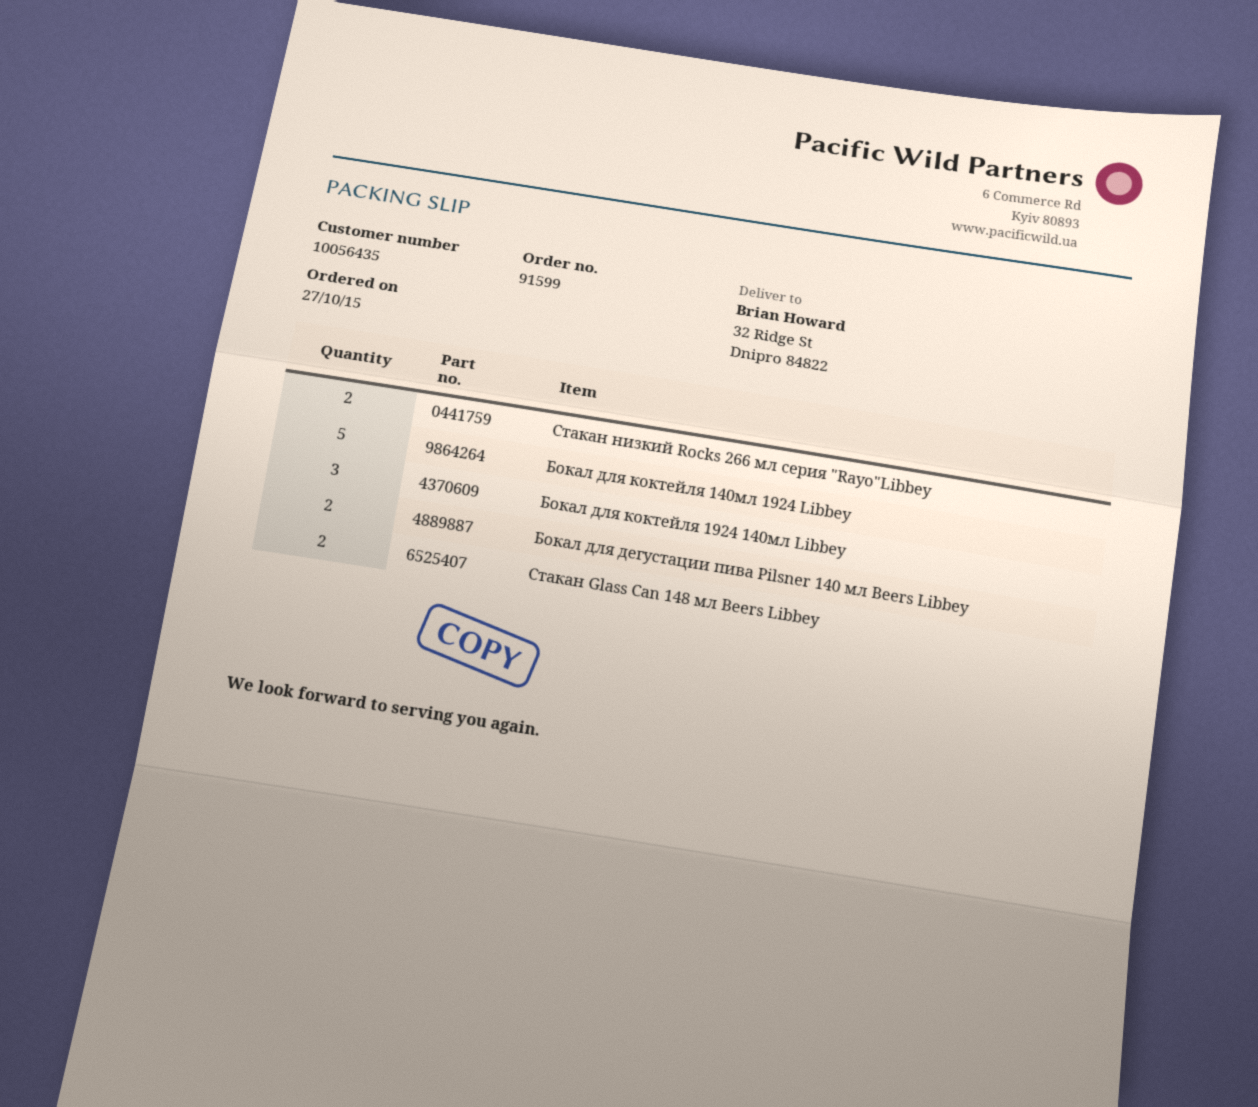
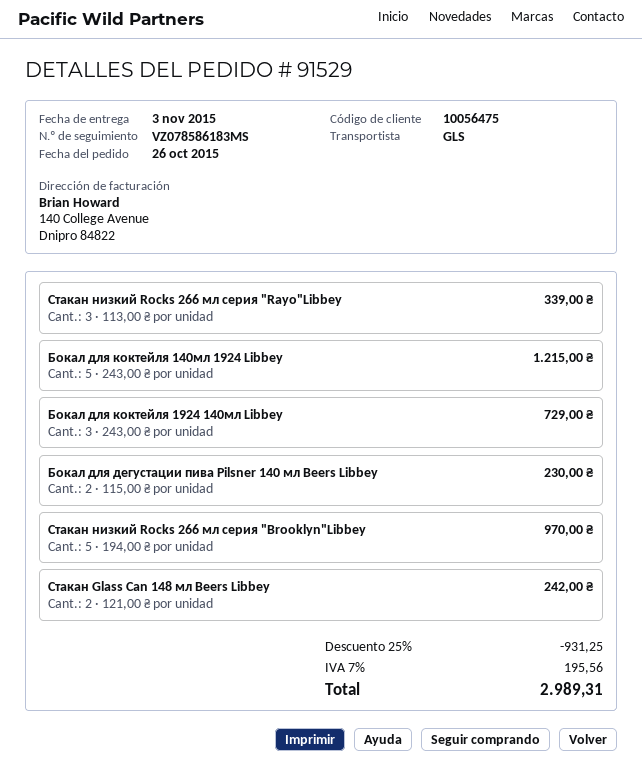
order number: 91599 -> 91529
order date: 2015-10-27 -> 2015-10-26
customer number: 10056435 -> 10056475
Стакан низкий Rocks 266 мл серия "Rayo"Libbey: 2 -> 3
Стакан низкий Rocks 266 мл серия "Brooklyn"Libbey: none -> 5

